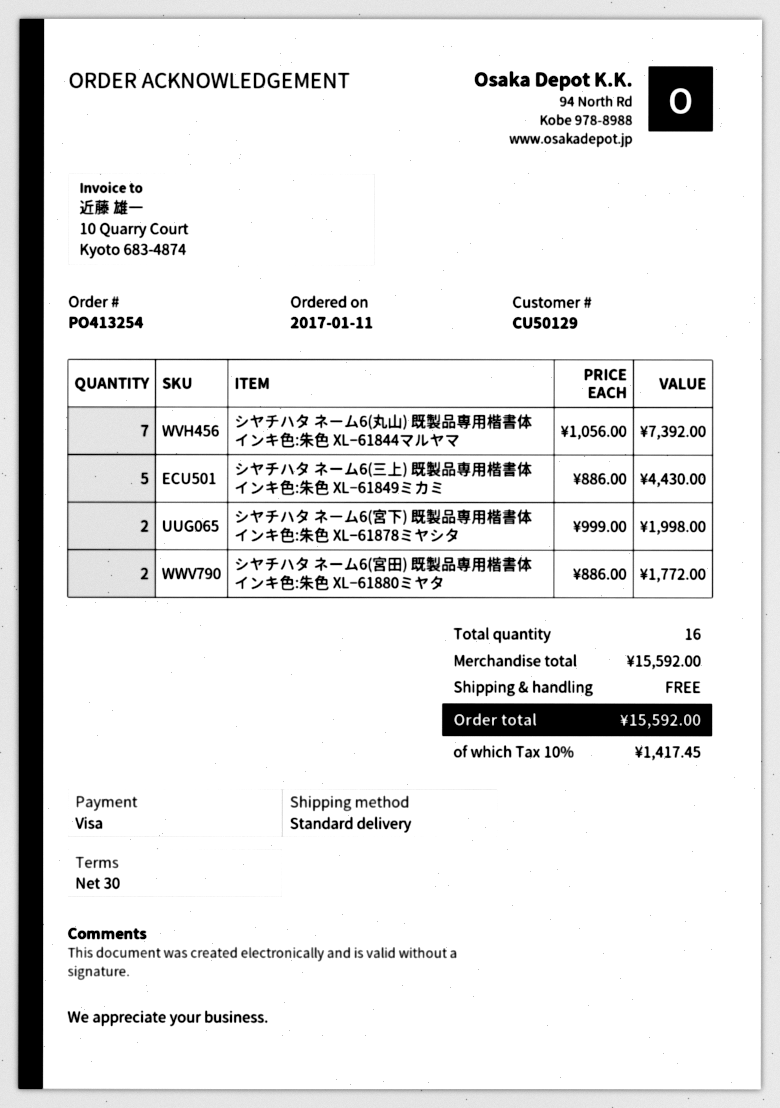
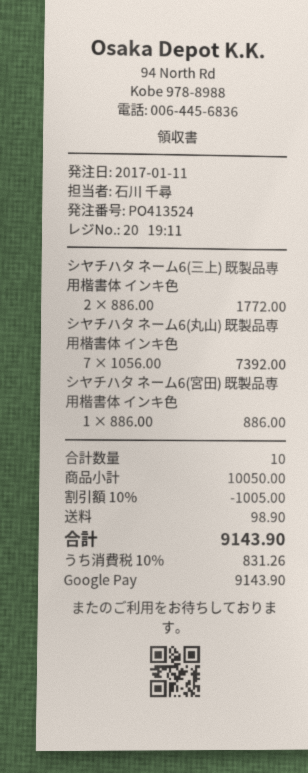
order number: PO413254 -> PO413524
payment method: Visa -> Google Pay
シヤチハタ ネーム6(三上) 既製品専用楷書体 インキ色:朱色 XL−61849ミカミ: 5 x 886.00 = 4430.00 -> 2 x 886.00 = 1772.00
シヤチハタ ネーム6(宮下) 既製品専用楷書体 インキ色:朱色 XL−61878ミヤシタ: 2 x 999.00 = 1998.00 -> none
シヤチハタ ネーム6(宮田) 既製品専用楷書体 インキ色:朱色 XL−61880ミヤタ: 2 x 886.00 = 1772.00 -> 1 x 886.00 = 886.00
total quantity: 16 -> 10
subtotal: 15592.00 -> 10050.00
discount: none -> 10% = 1005.00
shipping: 0.00 -> 98.90
tax: 10% = 1417.45 -> 10% = 831.26
total: 15592.00 -> 9143.90

